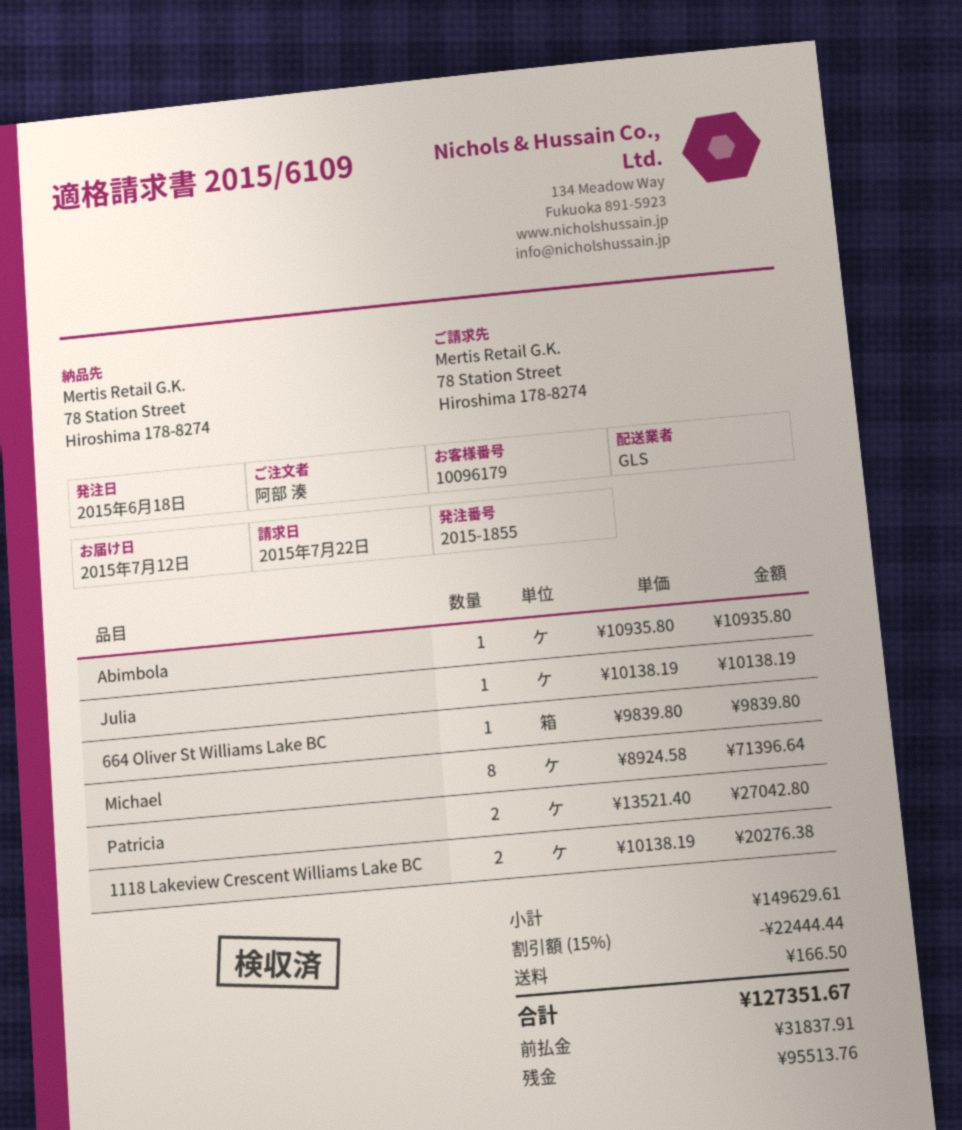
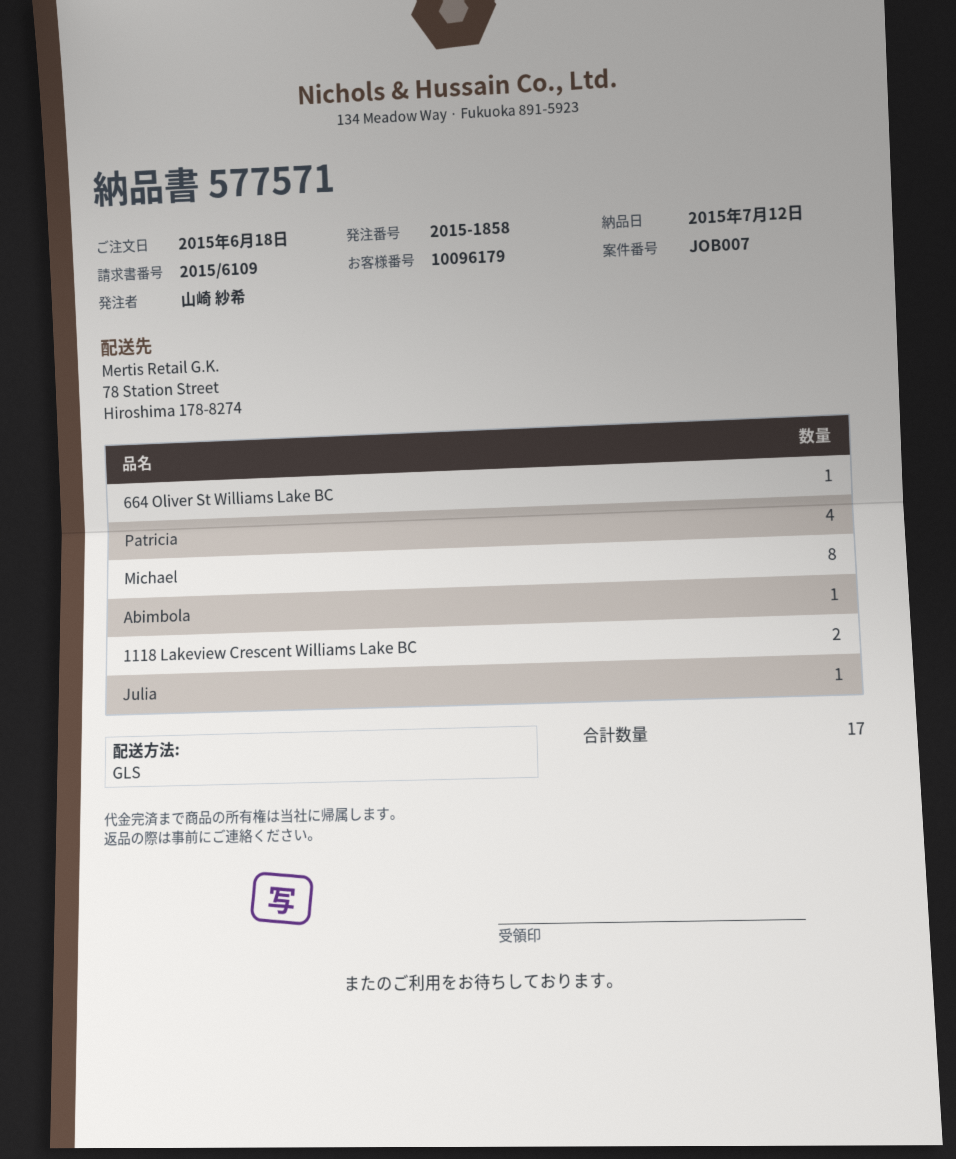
order number: 2015-1855 -> 2015-1858
ordered by: 阿部 湊 -> 山崎 紗希
Patricia: 2 -> 4

